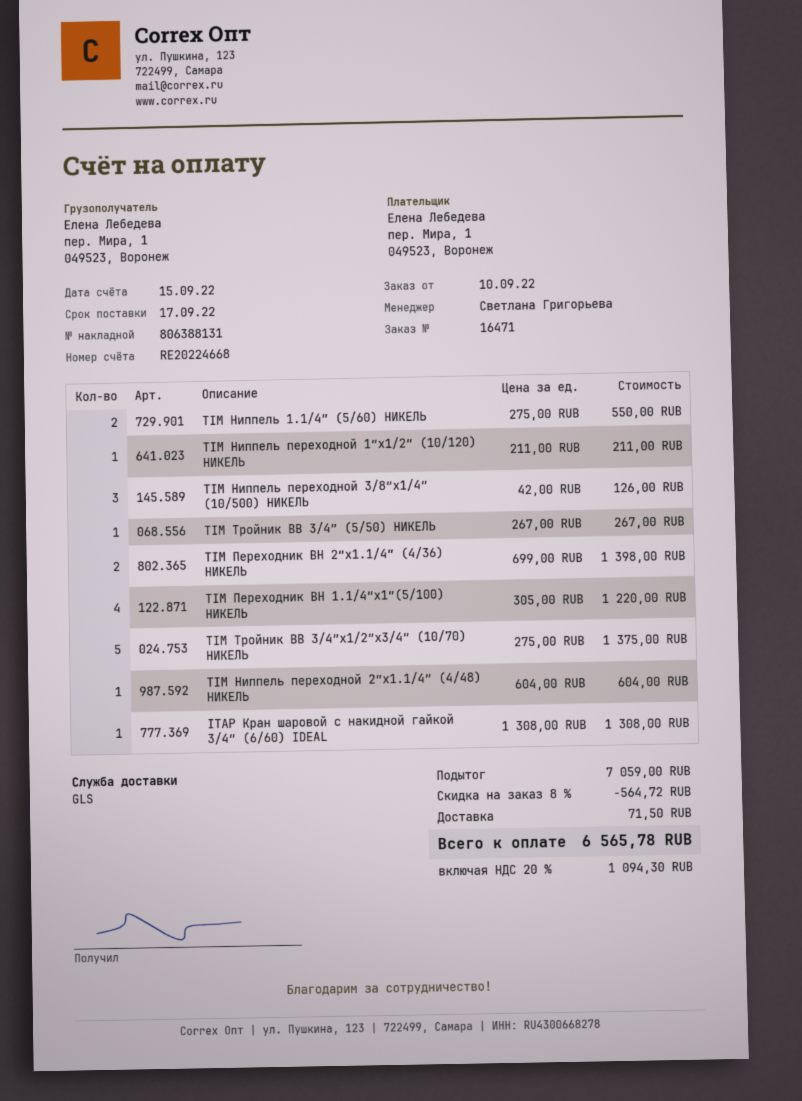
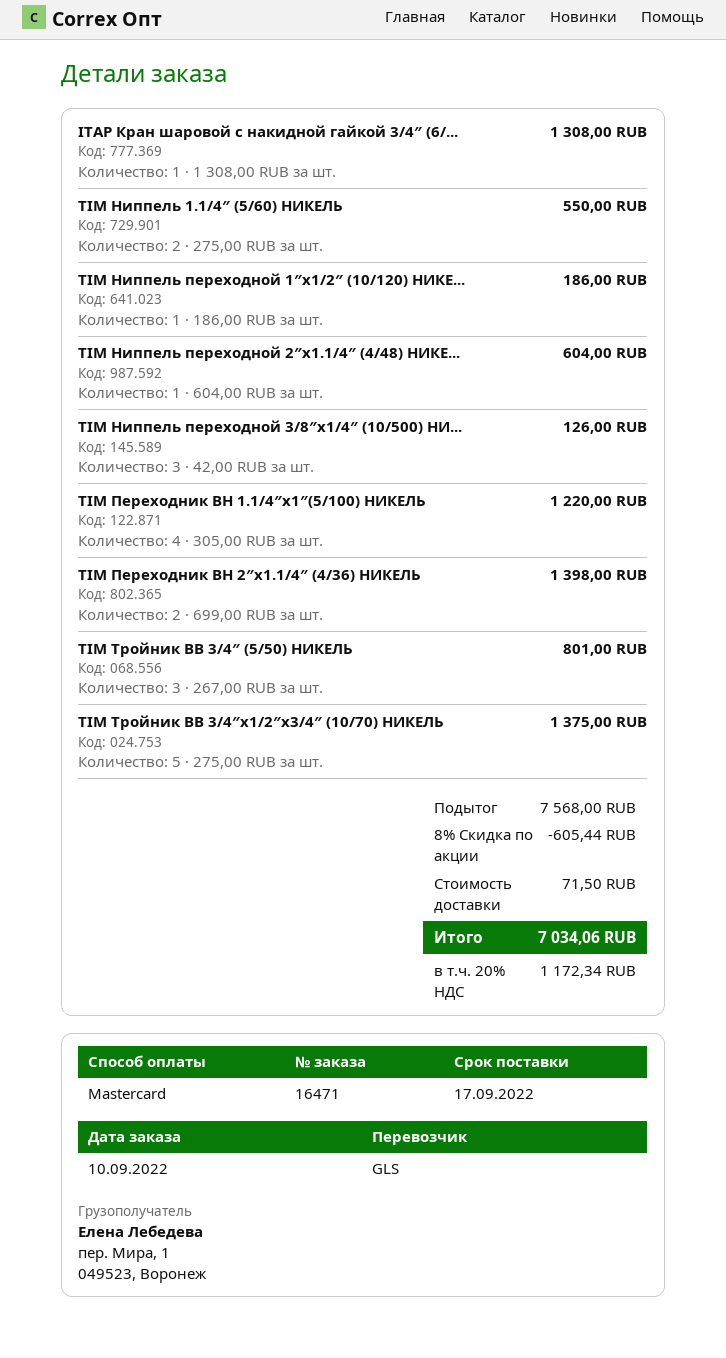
TIM Ниппель переходной 1″x1/2″ (10/120) НИКЕЛЬ: 1 x 211.00 = 211.00 -> 1 x 186.00 = 186.00
TIM Тройник ВВ 3/4″ (5/50) НИКЕЛЬ: 1 x 267.00 = 267.00 -> 3 x 267.00 = 801.00
subtotal: 7059.00 -> 7568.00
discount: 8% = 564.72 -> 8% = 605.44
tax: 20% = 1094.30 -> 20% = 1172.34
total: 6565.78 -> 7034.06

